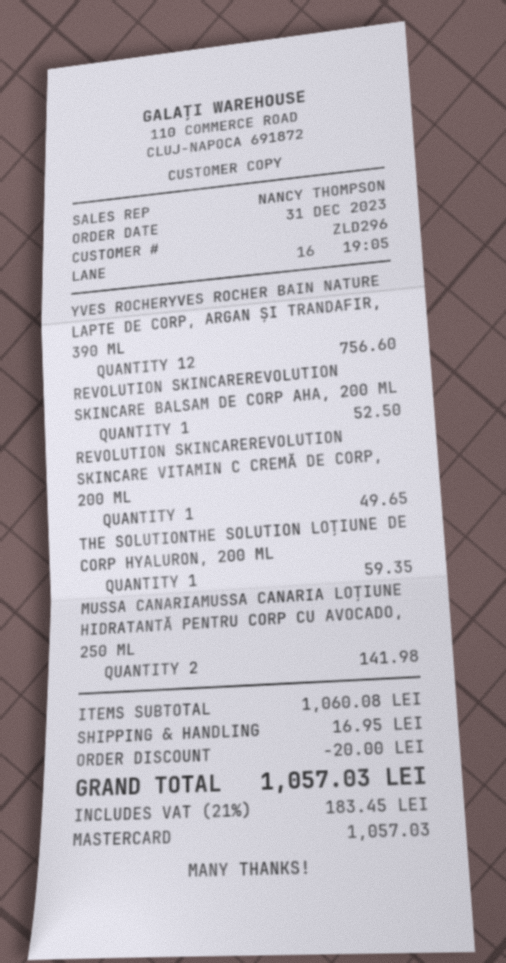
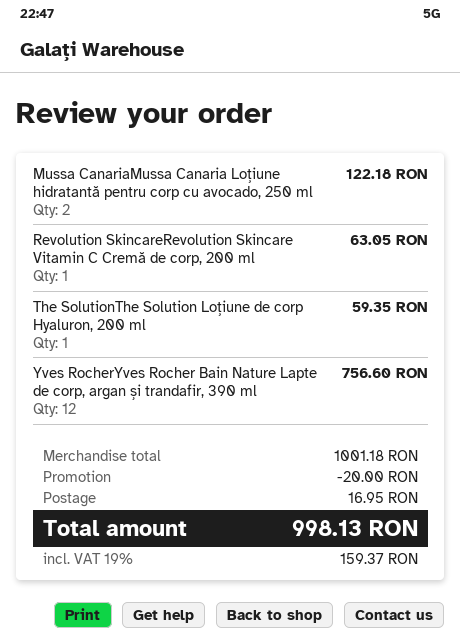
REVOLUTION SKINCAREREVOLUTION SKINCARE BALSAM DE CORP AHA, 200 ML: 1 for 52.50 -> none
REVOLUTION SKINCAREREVOLUTION SKINCARE VITAMIN C CREMĂ DE CORP, 200 ML: 1 for 49.65 -> 1 for 63.05
MUSSA CANARIAMUSSA CANARIA LOȚIUNE HIDRATANTĂ PENTRU CORP CU AVOCADO, 250 ML: 2 for 141.98 -> 2 for 122.18
subtotal: 1060.08 -> 1001.18
tax: 21% = 183.45 -> 19% = 159.37
total: 1057.03 -> 998.13

